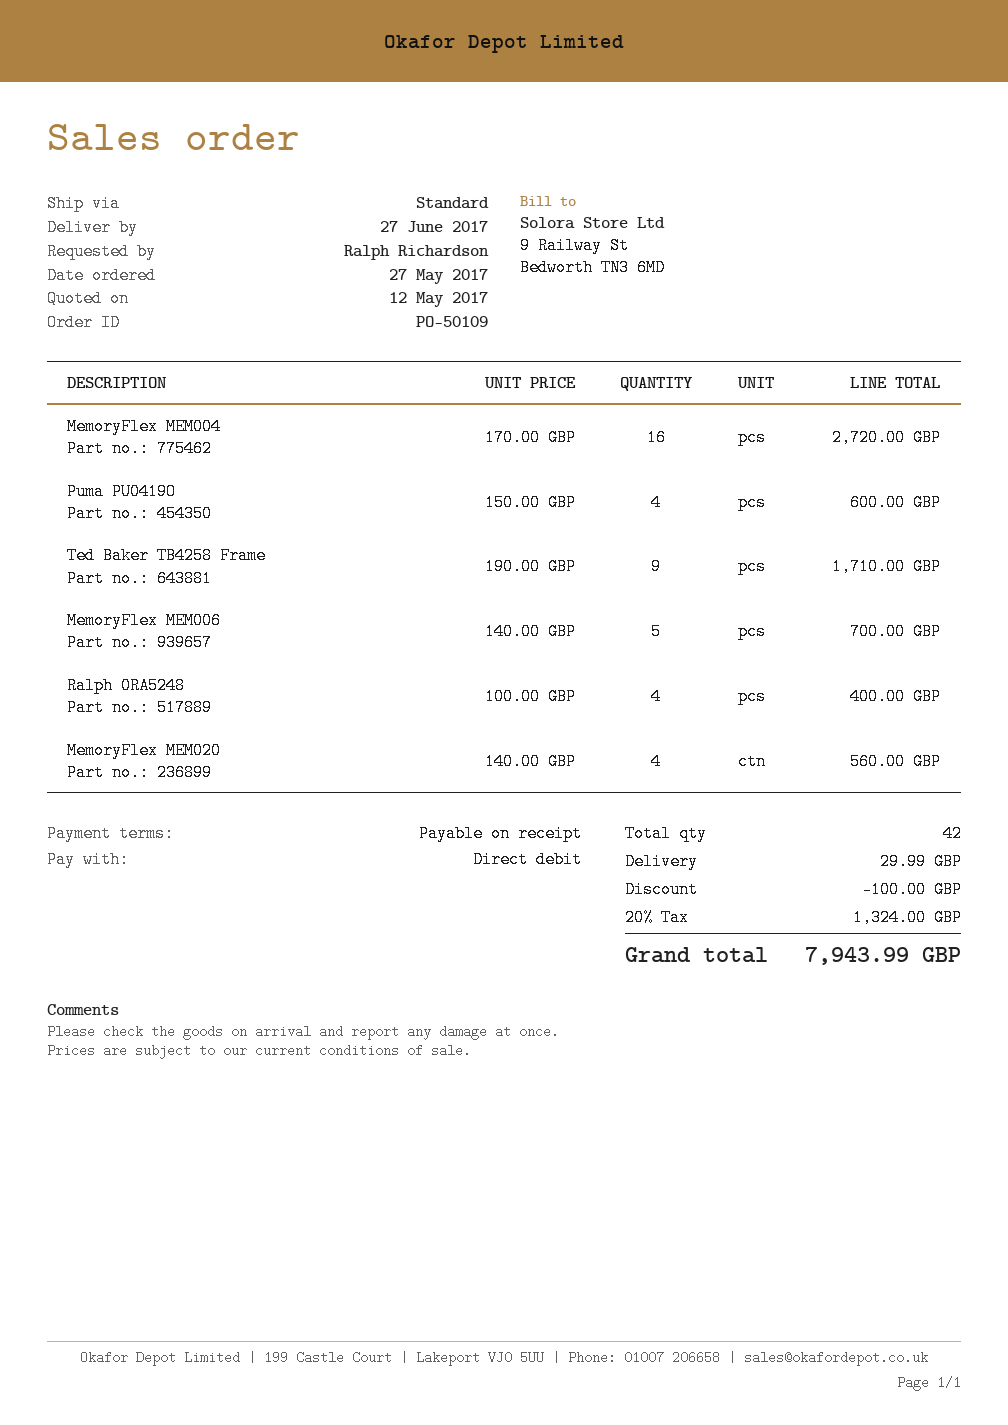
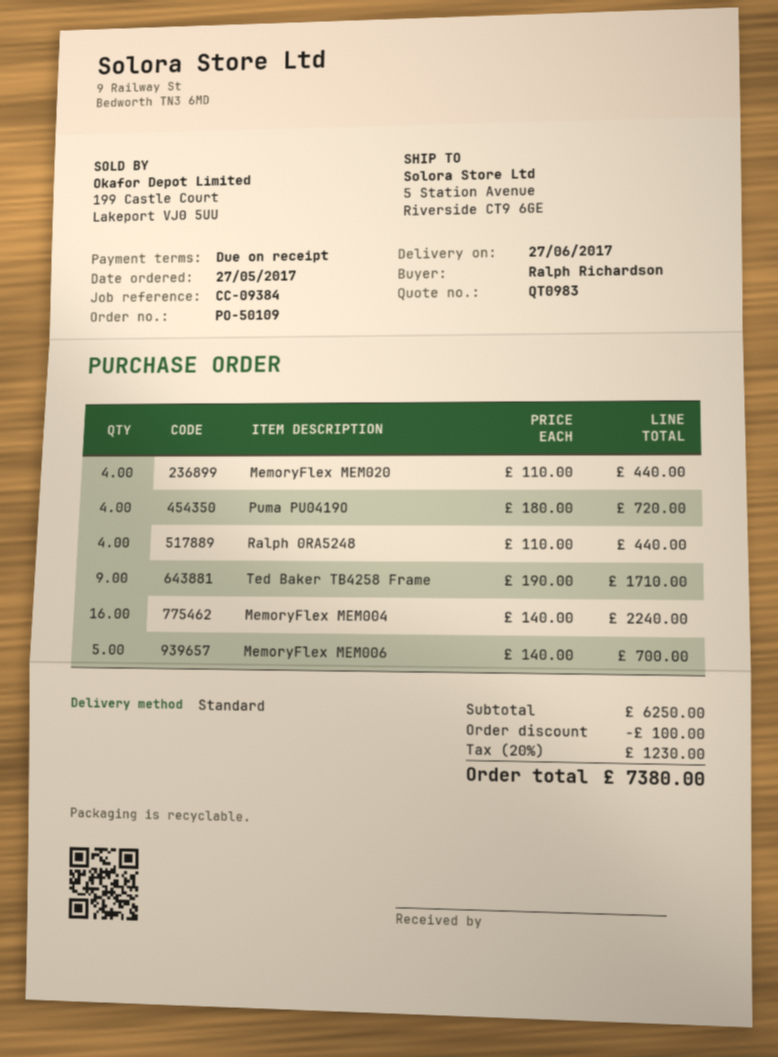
MemoryFlex MEM004: 16 x 170.00 = 2720.00 -> 16 x 140.00 = 2240.00
Puma PU0419O: 4 x 150.00 = 600.00 -> 4 x 180.00 = 720.00
Ralph 0RA5248: 4 x 100.00 = 400.00 -> 4 x 110.00 = 440.00
MemoryFlex MEM020: 4 x 140.00 = 560.00 -> 4 x 110.00 = 440.00
shipping: 29.99 -> none
tax: 20% = 1324.00 -> 20% = 1230.00
total: 7943.99 -> 7380.00

